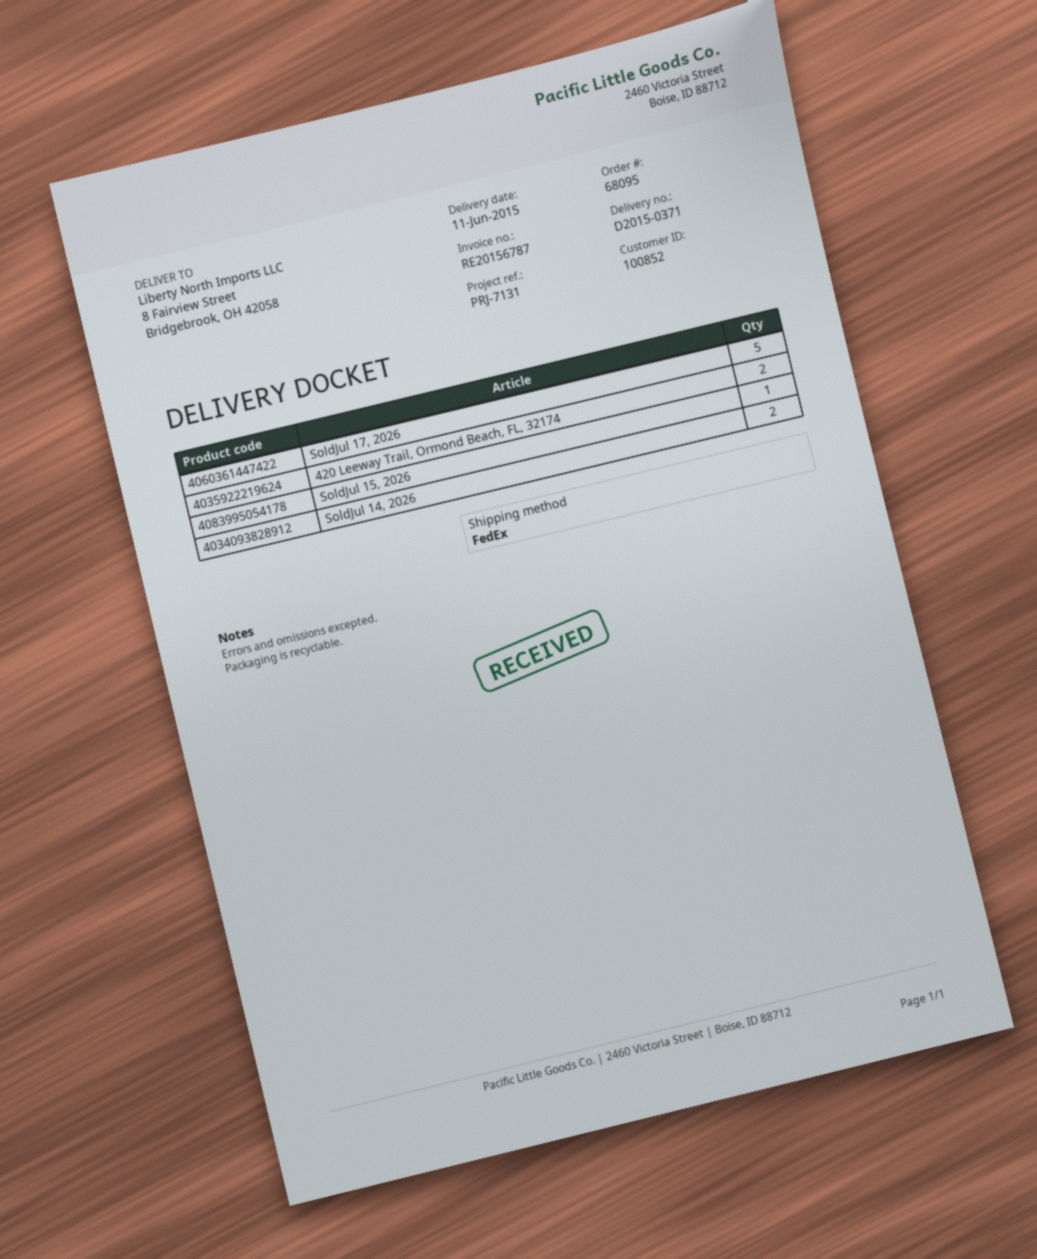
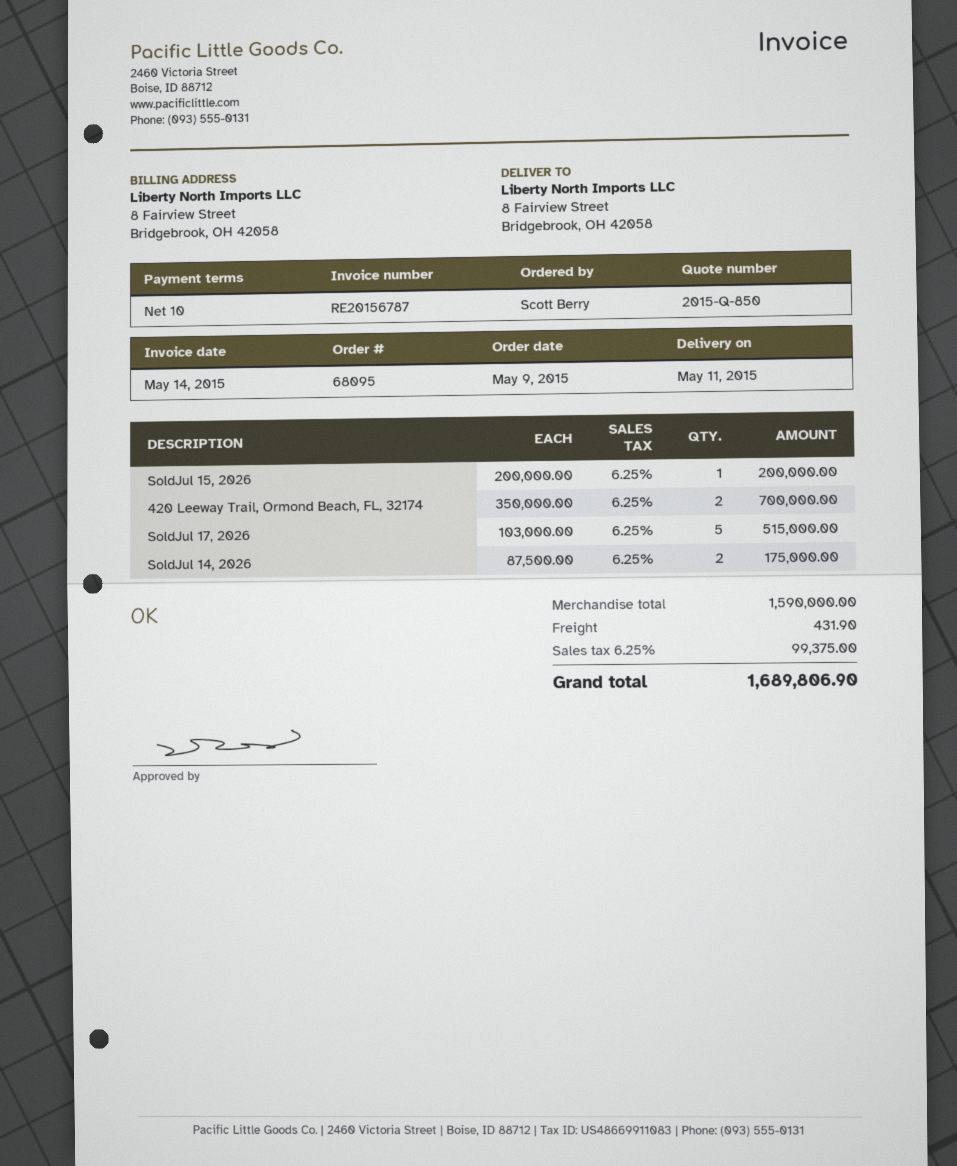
delivery date: 2015-06-11 -> 2015-05-11

